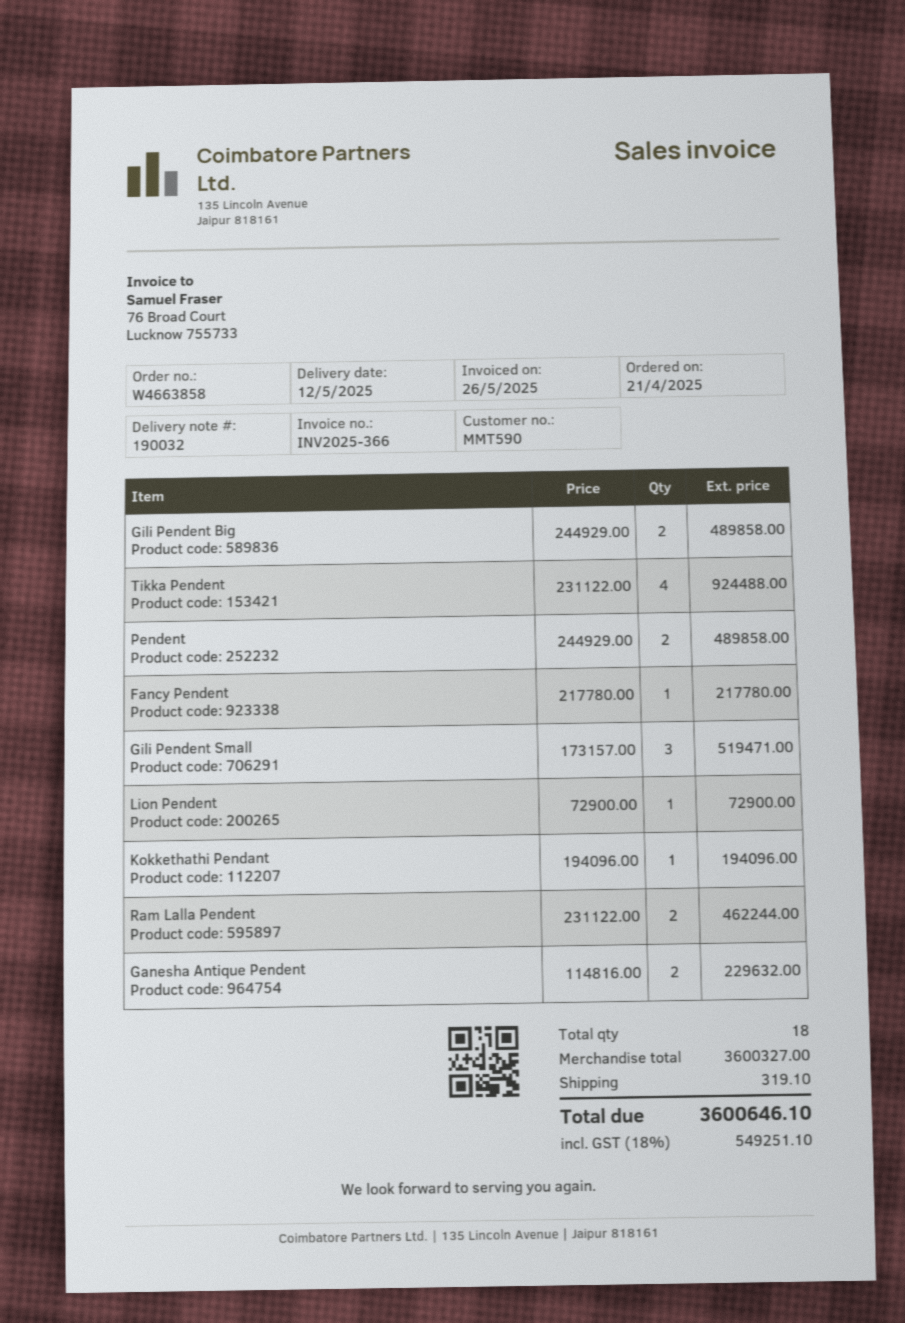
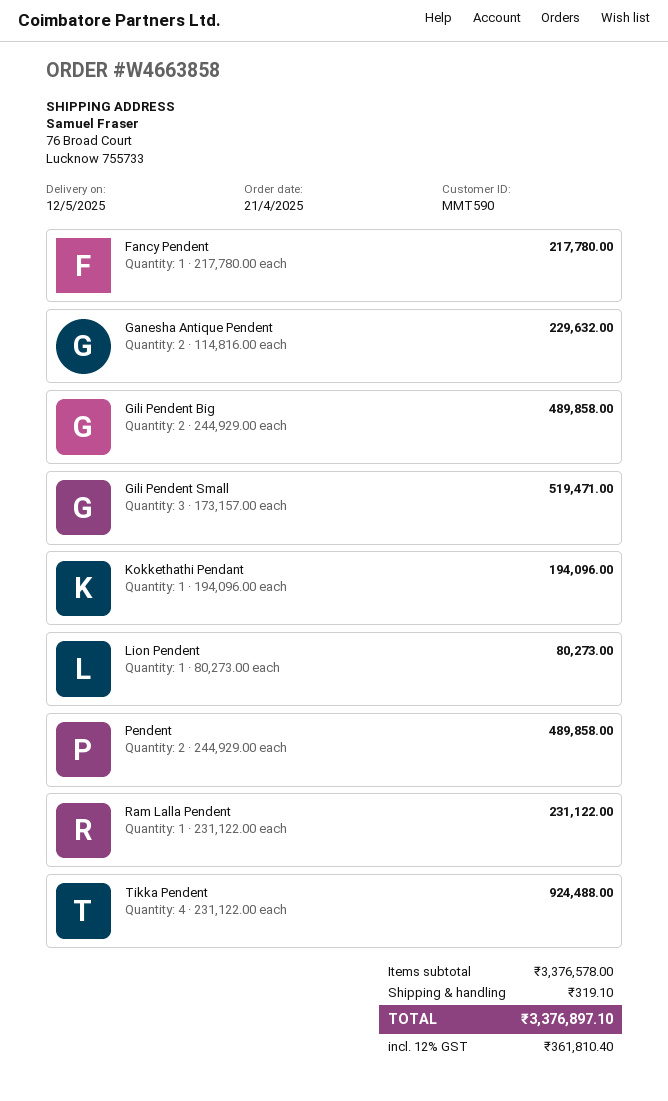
Lion Pendent: 1 x 72900.00 = 72900.00 -> 1 x 80273.00 = 80273.00
Ram Lalla Pendent: 2 x 231122.00 = 462244.00 -> 1 x 231122.00 = 231122.00
subtotal: 3600327.00 -> 3376578.00
tax: 18% = 549251.10 -> 12% = 361810.40
total: 3600646.10 -> 3376897.10

